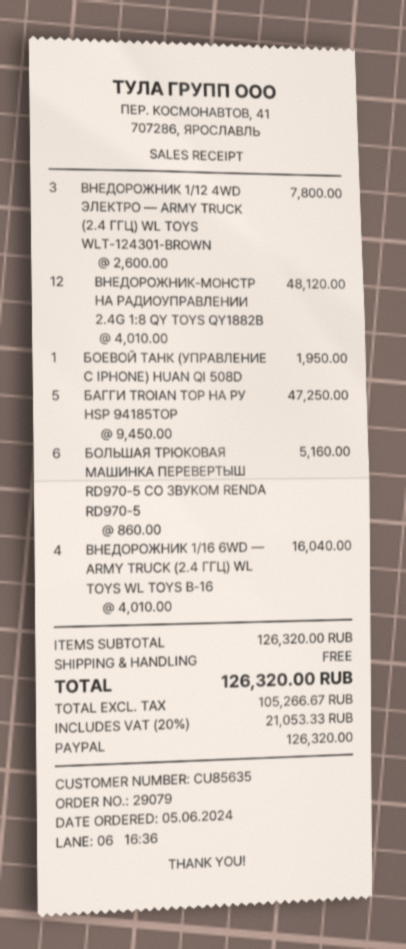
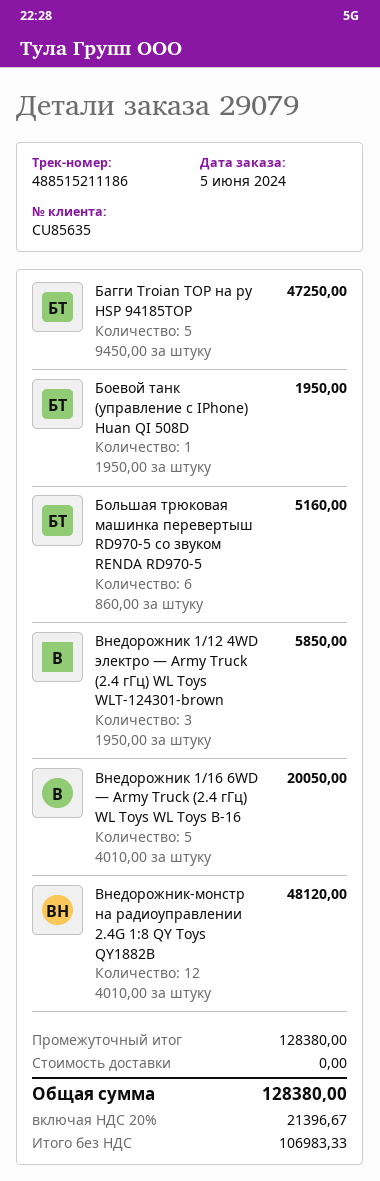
ВНЕДОРОЖНИК 1/12 4WD ЭЛЕКТРО — ARMY TRUCK (2.4 ГГЦ) WL TOYS WLT-124301-BROWN: 3 x 2600.00 = 7800.00 -> 3 x 1950.00 = 5850.00
ВНЕДОРОЖНИК 1/16 6WD — ARMY TRUCK (2.4 ГГЦ) WL TOYS WL TOYS B-16: 4 x 4010.00 = 16040.00 -> 5 x 4010.00 = 20050.00
subtotal: 126320.00 -> 128380.00
net: 105266.67 -> 106983.33
tax: 20% = 21053.33 -> 20% = 21396.67
total: 126320.00 -> 128380.00

